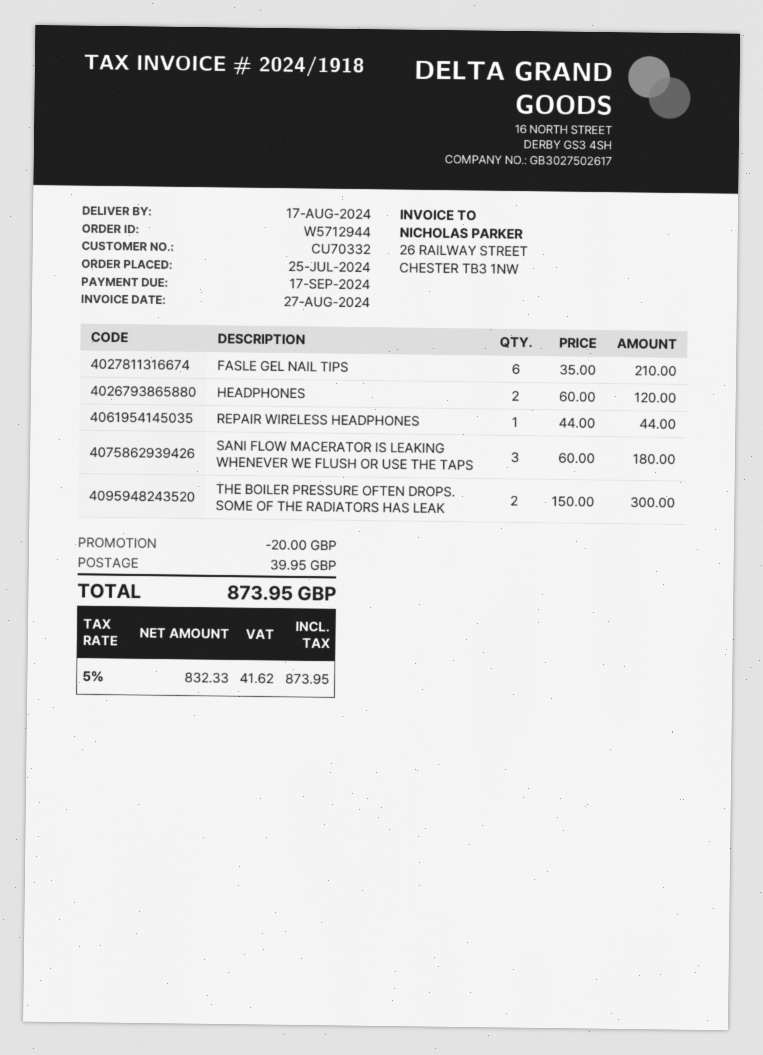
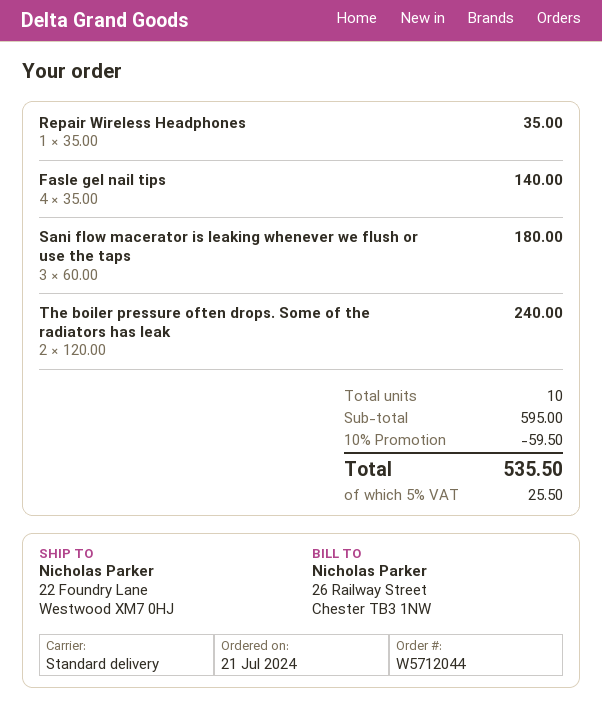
order number: W5712944 -> W5712044
order date: 2024-07-25 -> 2024-07-21
FASLE GEL NAIL TIPS: 6 x 35.00 = 210.00 -> 4 x 35.00 = 140.00
HEADPHONES: 2 x 60.00 = 120.00 -> none
REPAIR WIRELESS HEADPHONES: 1 x 44.00 = 44.00 -> 1 x 35.00 = 35.00
THE BOILER PRESSURE OFTEN DROPS. SOME OF THE RADIATORS HAS LEAK: 2 x 150.00 = 300.00 -> 2 x 120.00 = 240.00
discount: 20.00 -> 59.50
shipping: 39.95 -> none
tax: 5% = 41.62 -> 5% = 25.50
total: 873.95 -> 535.50

